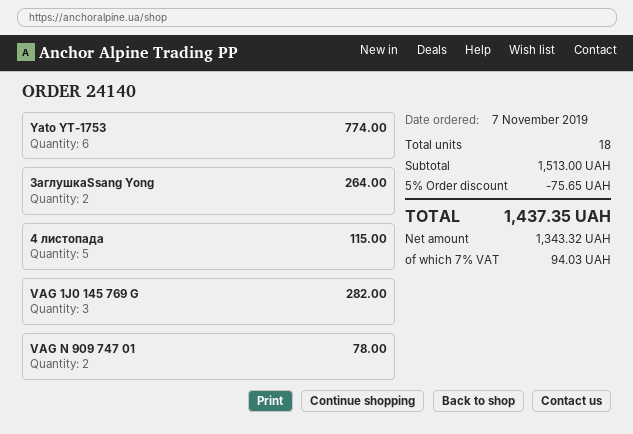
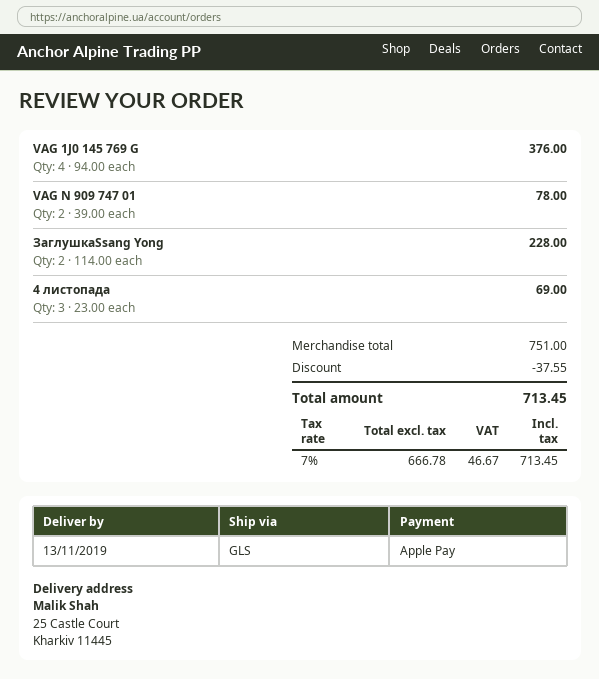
Yato YT-1753: 6 for 774.00 -> none
ЗаглушкаSsang Yong: 2 for 264.00 -> 2 for 228.00
4 листопада: 5 for 115.00 -> 3 for 69.00
VAG 1J0 145 769 G: 3 for 282.00 -> 4 for 376.00
subtotal: 1513.00 -> 751.00
discount: 75.65 -> 37.55
net: 1343.32 -> 666.78
tax: 7% = 94.03 -> 7% = 46.67
total: 1437.35 -> 713.45

